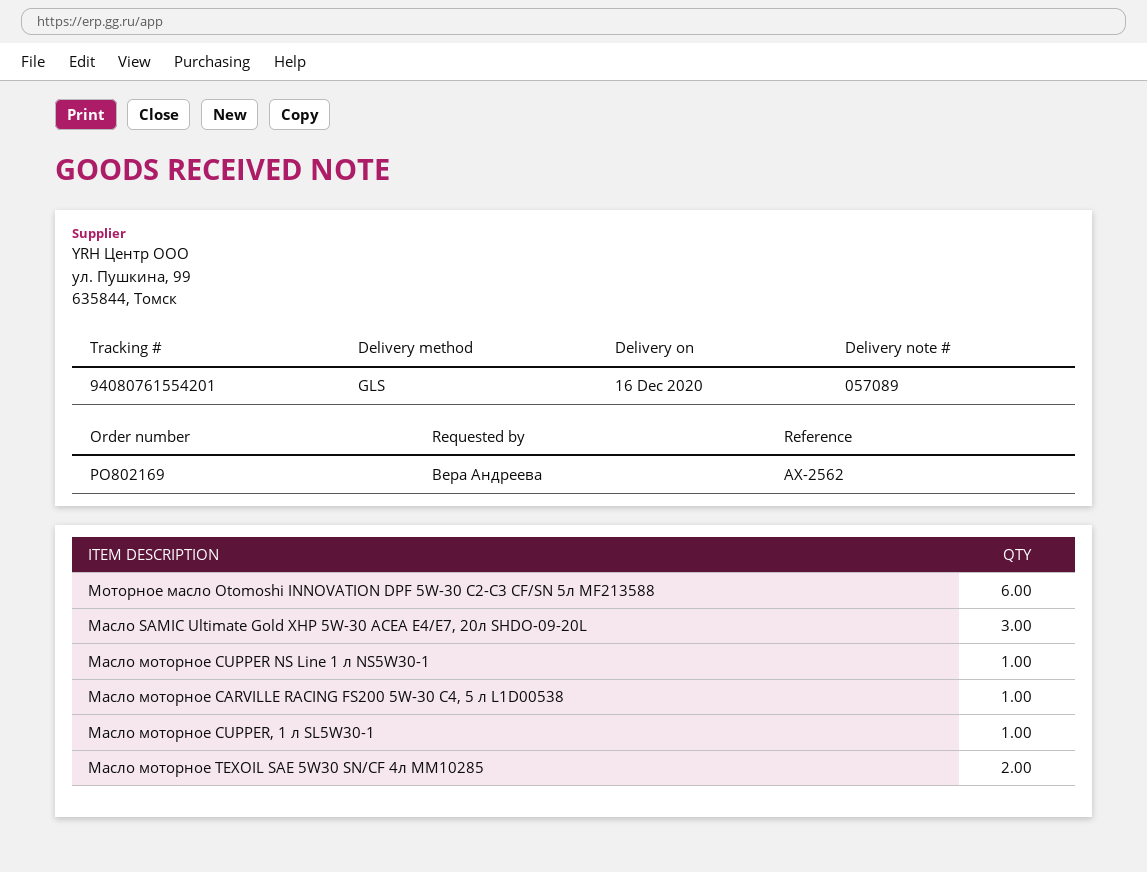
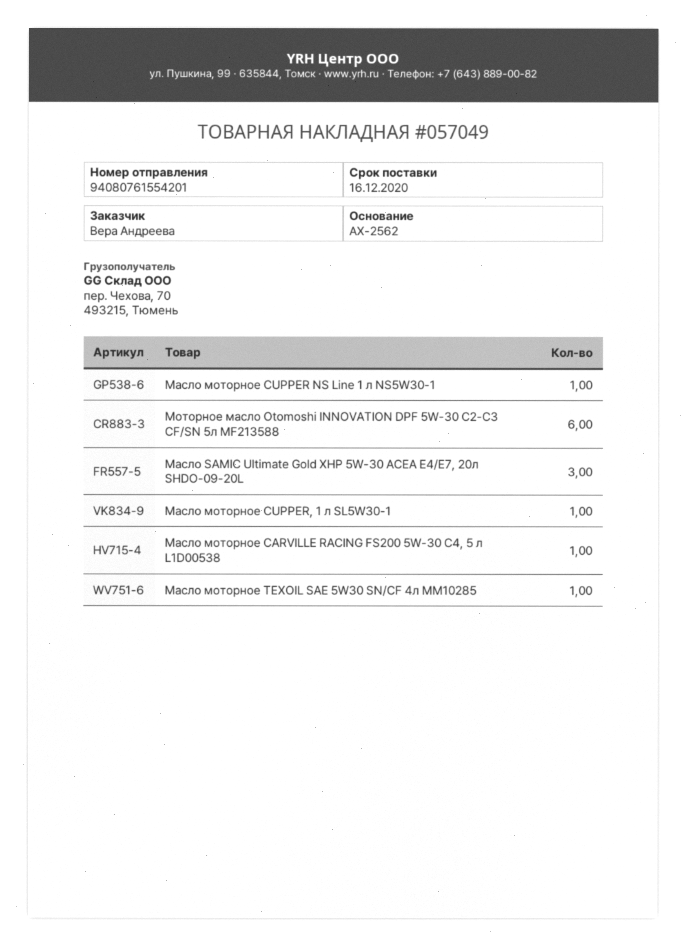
delivery note number: 057089 -> 057049
Масло моторное TEXOIL SAE 5W30 SN/CF 4л ММ10285: 2 -> 1

